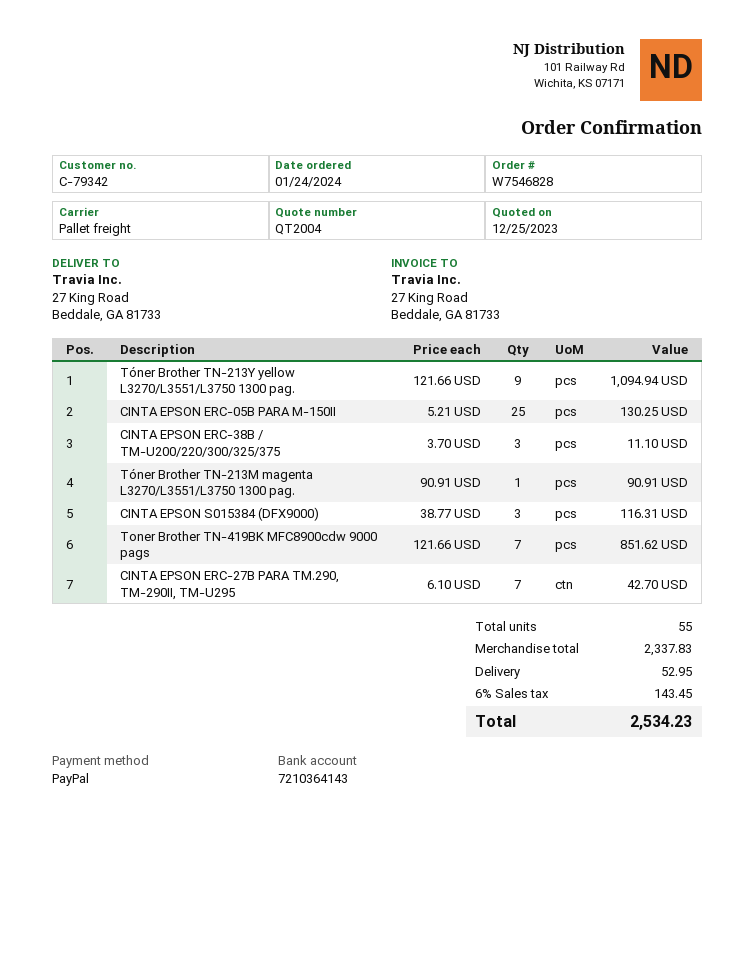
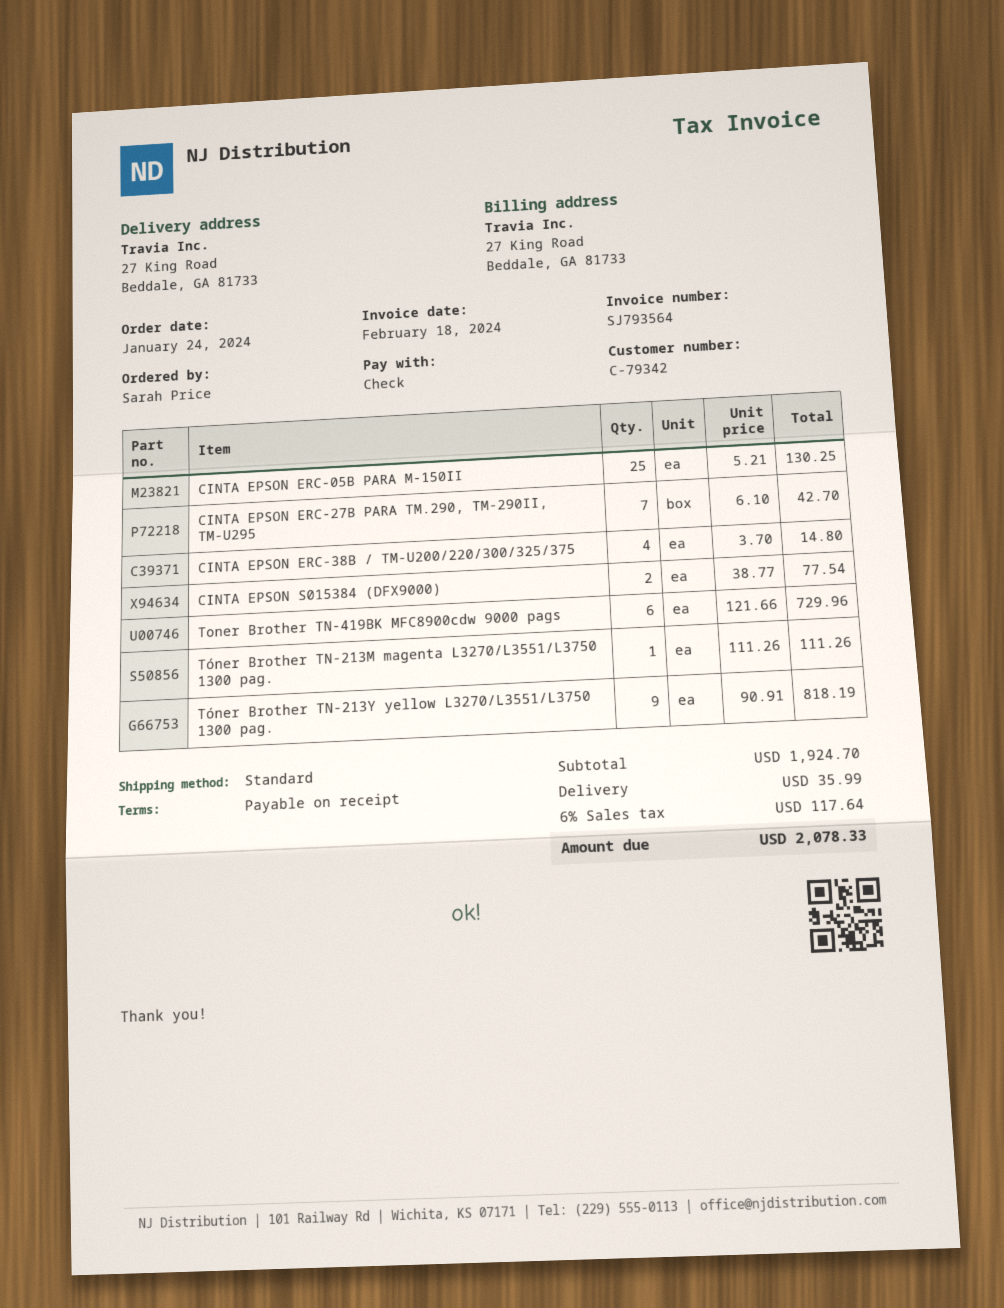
payment method: PayPal -> cheque
shipping method: pallet freight -> standard
Tóner Brother TN-213Y yellow L3270/L3551/L3750 1300 pag.: 9 x 121.66 = 1094.94 -> 9 x 90.91 = 818.19
CINTA EPSON ERC-38B / TM-U200/220/300/325/375: 3 x 3.70 = 11.10 -> 4 x 3.70 = 14.80
Tóner Brother TN-213M magenta L3270/L3551/L3750 1300 pag.: 1 x 90.91 = 90.91 -> 1 x 111.26 = 111.26
CINTA EPSON S015384 (DFX9000): 3 x 38.77 = 116.31 -> 2 x 38.77 = 77.54
Toner Brother TN-419BK MFC8900cdw 9000 pags: 7 x 121.66 = 851.62 -> 6 x 121.66 = 729.96
subtotal: 2337.83 -> 1924.70
shipping: 52.95 -> 35.99
tax: 6% = 143.45 -> 6% = 117.64
total: 2534.23 -> 2078.33

